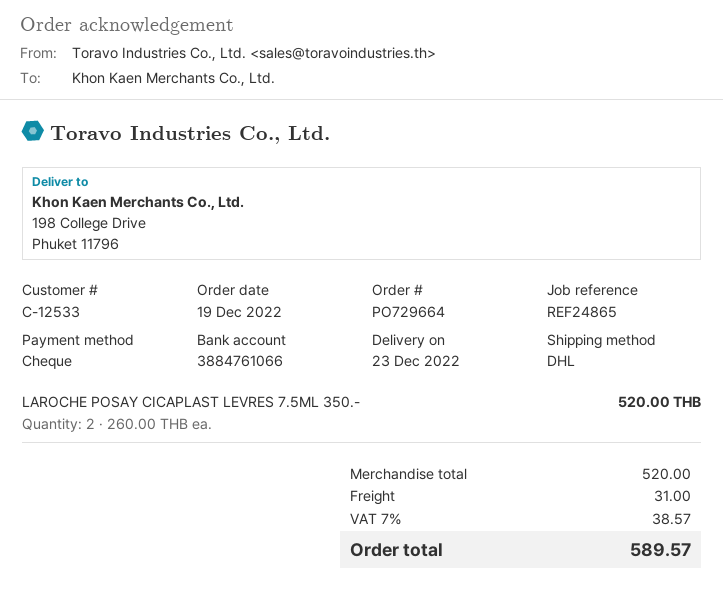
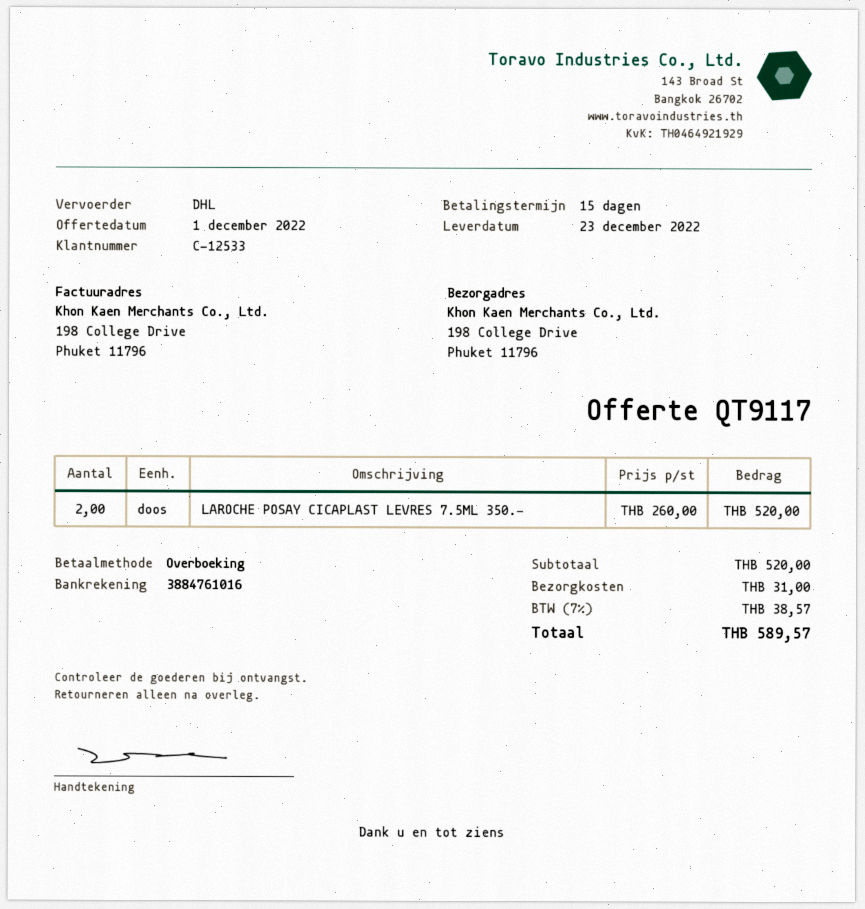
payment method: cheque -> bank transfer
bank account: 3884761066 -> 3884761016

